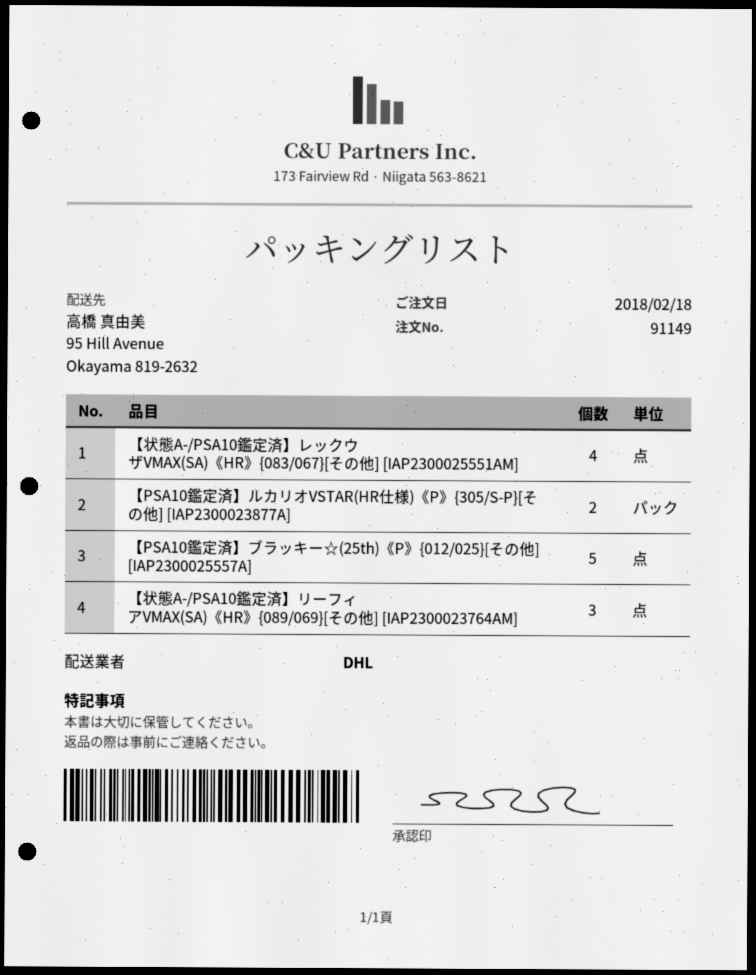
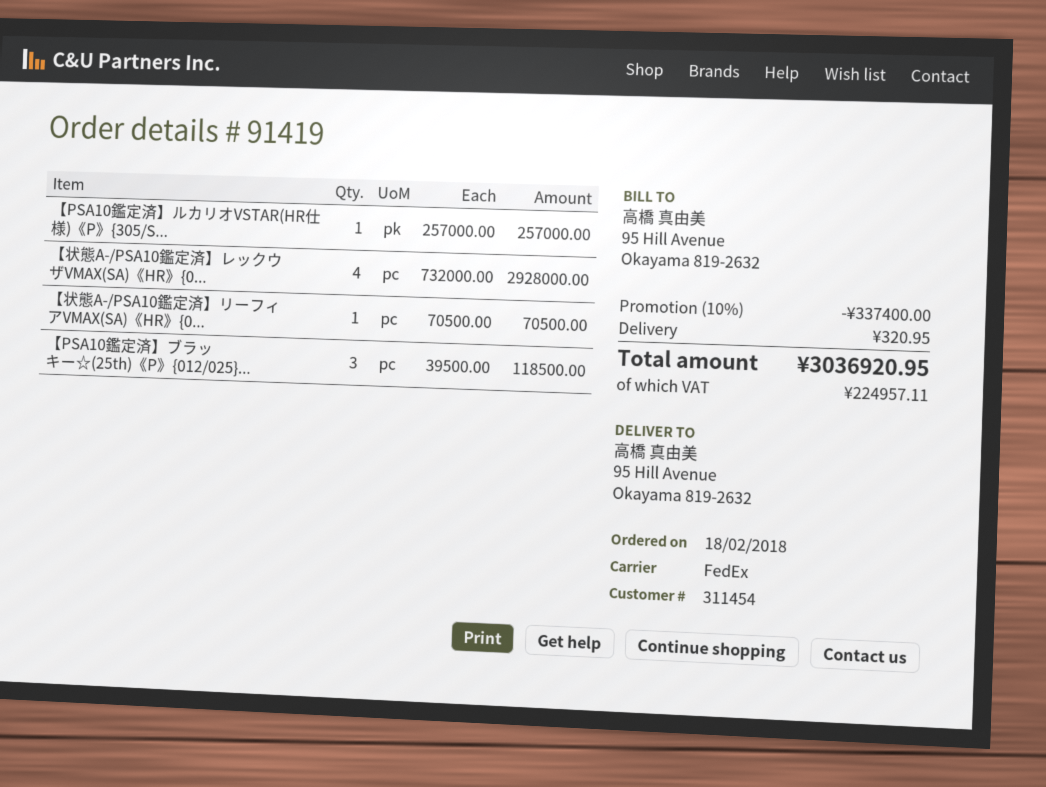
order number: 91149 -> 91419
shipping method: DHL -> FedEx
【PSA10鑑定済】ルカリオVSTAR(HR仕様)《P》{305/S-P}[その他] [IAP2300023877A]: 2 -> 1
【PSA10鑑定済】ブラッキー☆(25th)《P》{012/025}[その他] [IAP2300025557A]: 5 -> 3
【状態A-/PSA10鑑定済】リーフィアVMAX(SA)《HR》{089/069}[その他] [IAP2300023764AM]: 3 -> 1

